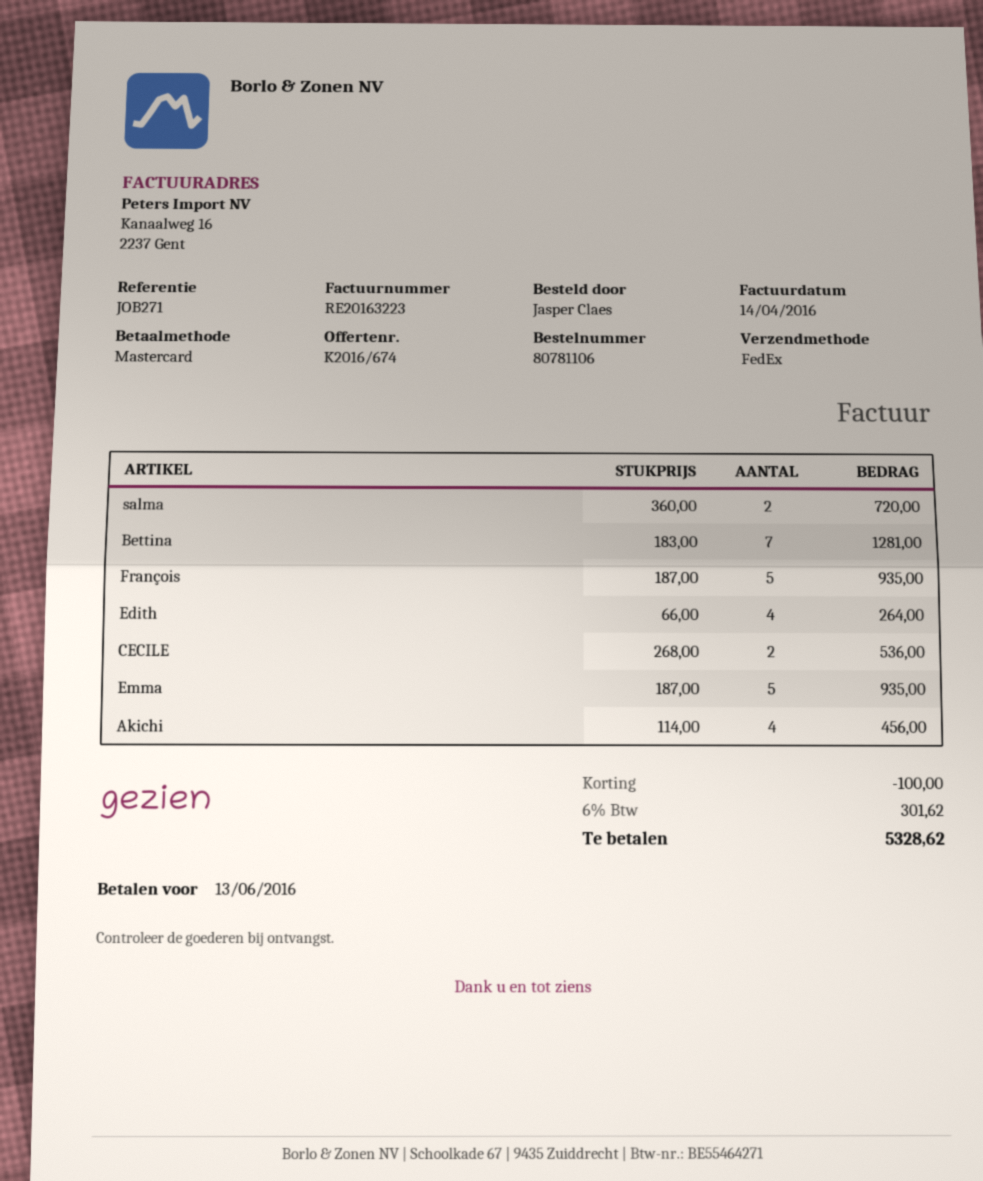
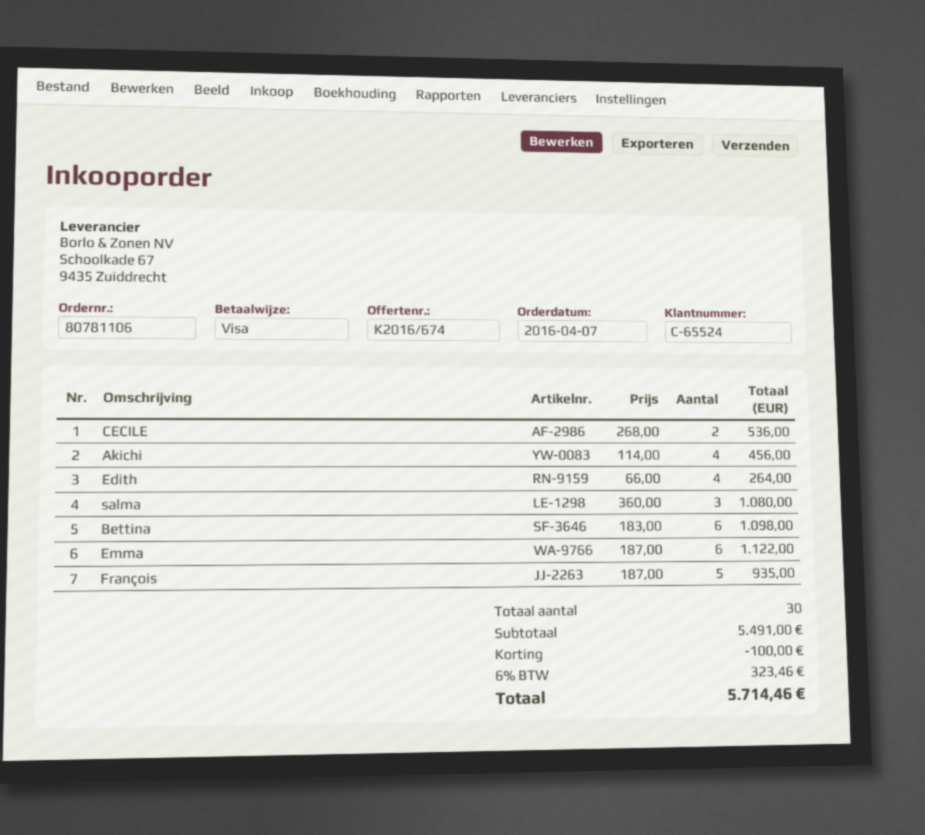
payment method: Mastercard -> Visa
salma: 2 x 360.00 = 720.00 -> 3 x 360.00 = 1080.00
Bettina: 7 x 183.00 = 1281.00 -> 6 x 183.00 = 1098.00
Emma: 5 x 187.00 = 935.00 -> 6 x 187.00 = 1122.00
tax: 6% = 301.62 -> 6% = 323.46
total: 5328.62 -> 5714.46

